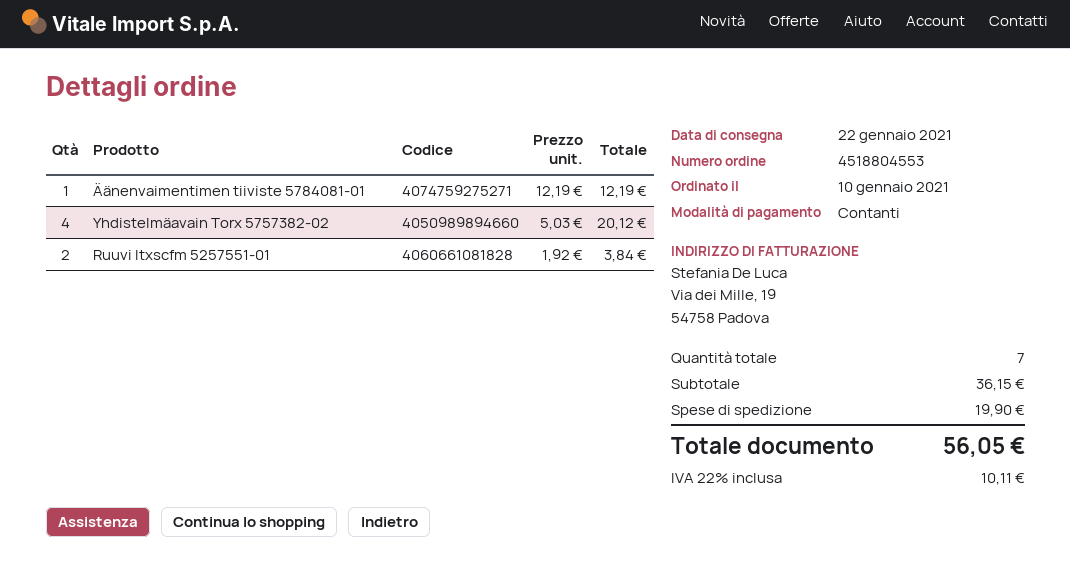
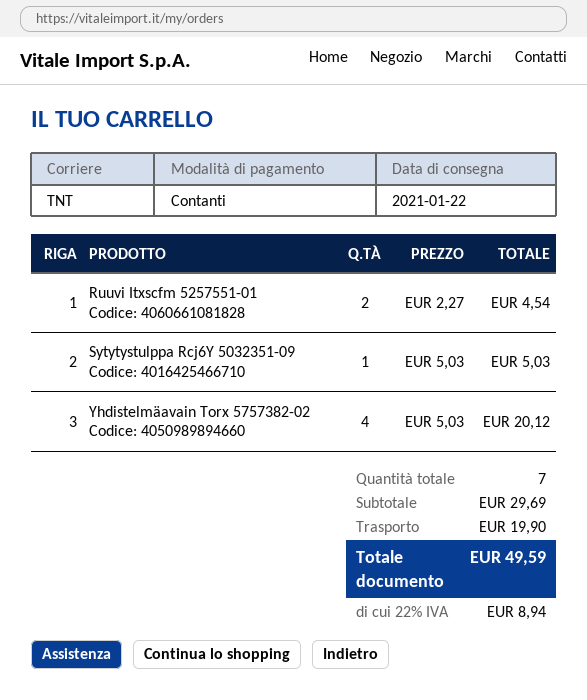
Äänenvaimentimen tiiviste 5784081-01: 1 x 12.19 = 12.19 -> none
Ruuvi Itxscfm 5257551-01: 2 x 1.92 = 3.84 -> 2 x 2.27 = 4.54
Sytytystulppa Rcj6Y 5032351-09: none -> 1 x 5.03 = 5.03
subtotal: 36.15 -> 29.69
tax: 22% = 10.11 -> 22% = 8.94
total: 56.05 -> 49.59

